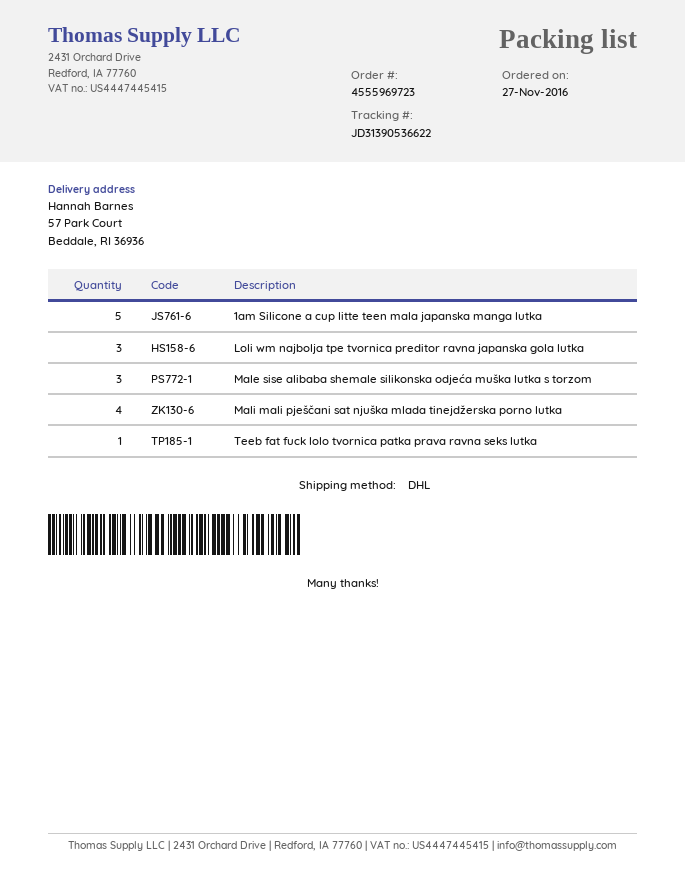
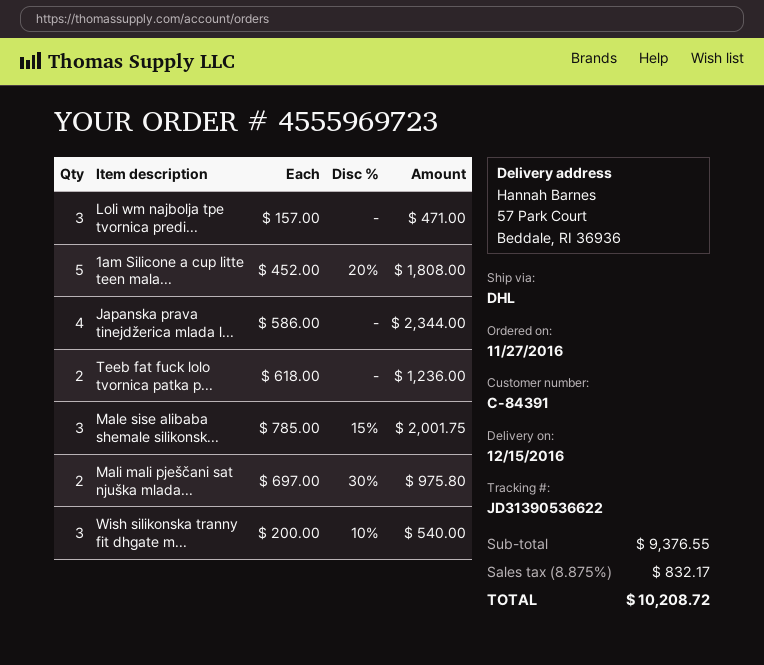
Mali mali pješčani sat njuška mlada tinejdžerska porno lutka: 4 -> 2
Teeb fat fuck lolo tvornica patka prava ravna seks lutka: 1 -> 2
Japanska prava tinejdžerica mlada l...: none -> 4
Wish silikonska tranny fit dhgate m...: none -> 3

